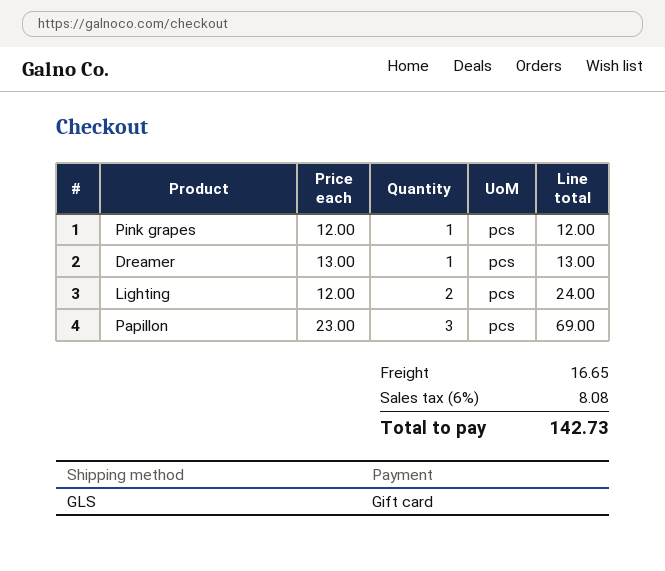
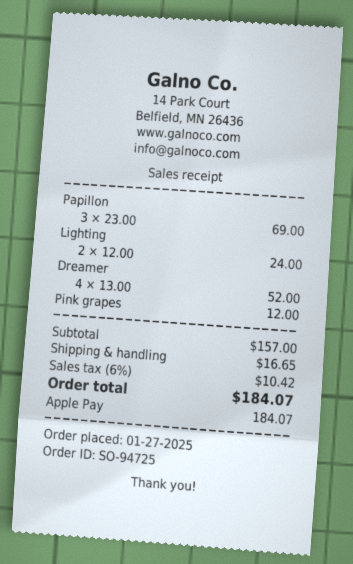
payment method: gift card -> Apple Pay
Dreamer: 1 x 13.00 = 13.00 -> 4 x 13.00 = 52.00
tax: 6% = 8.08 -> 6% = 10.42
total: 142.73 -> 184.07

